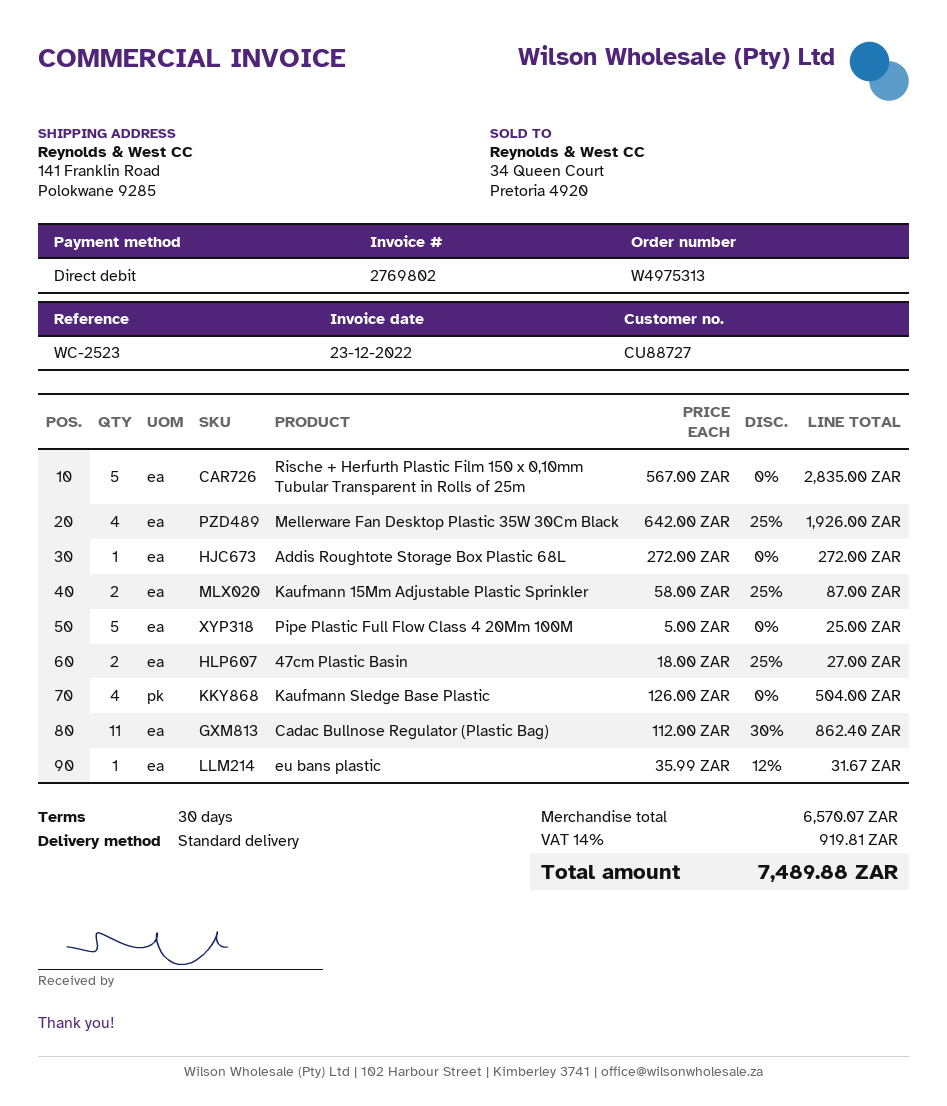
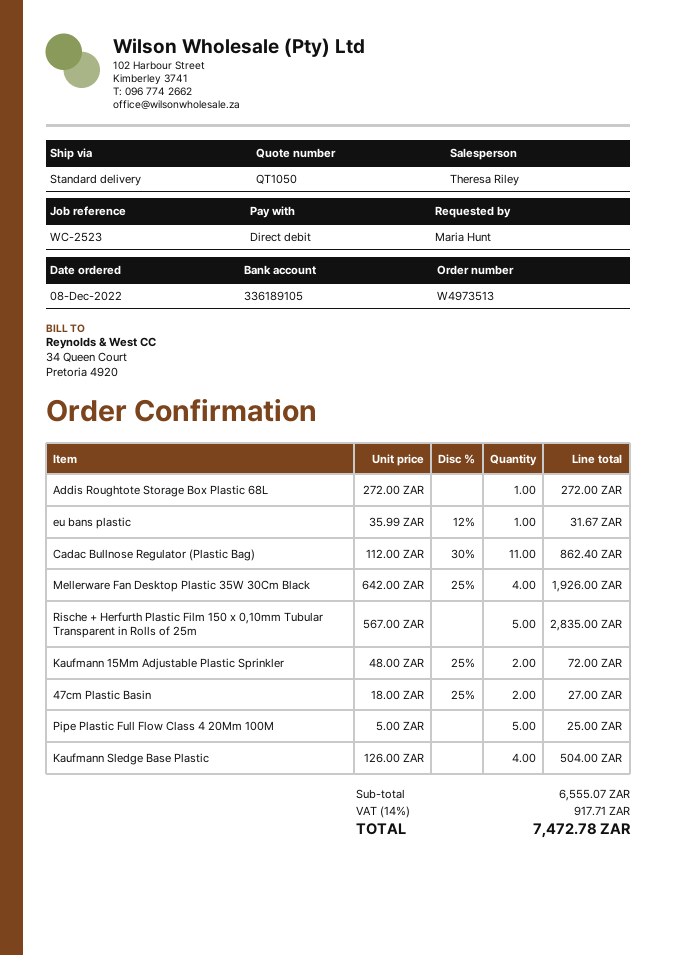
order number: W4975313 -> W4973513
Kaufmann 15Mm Adjustable Plastic Sprinkler: 2 x 58.00 - 25% = 87.00 -> 2 x 48.00 - 25% = 72.00
subtotal: 6570.07 -> 6555.07
tax: 14% = 919.81 -> 14% = 917.71
total: 7489.88 -> 7472.78

